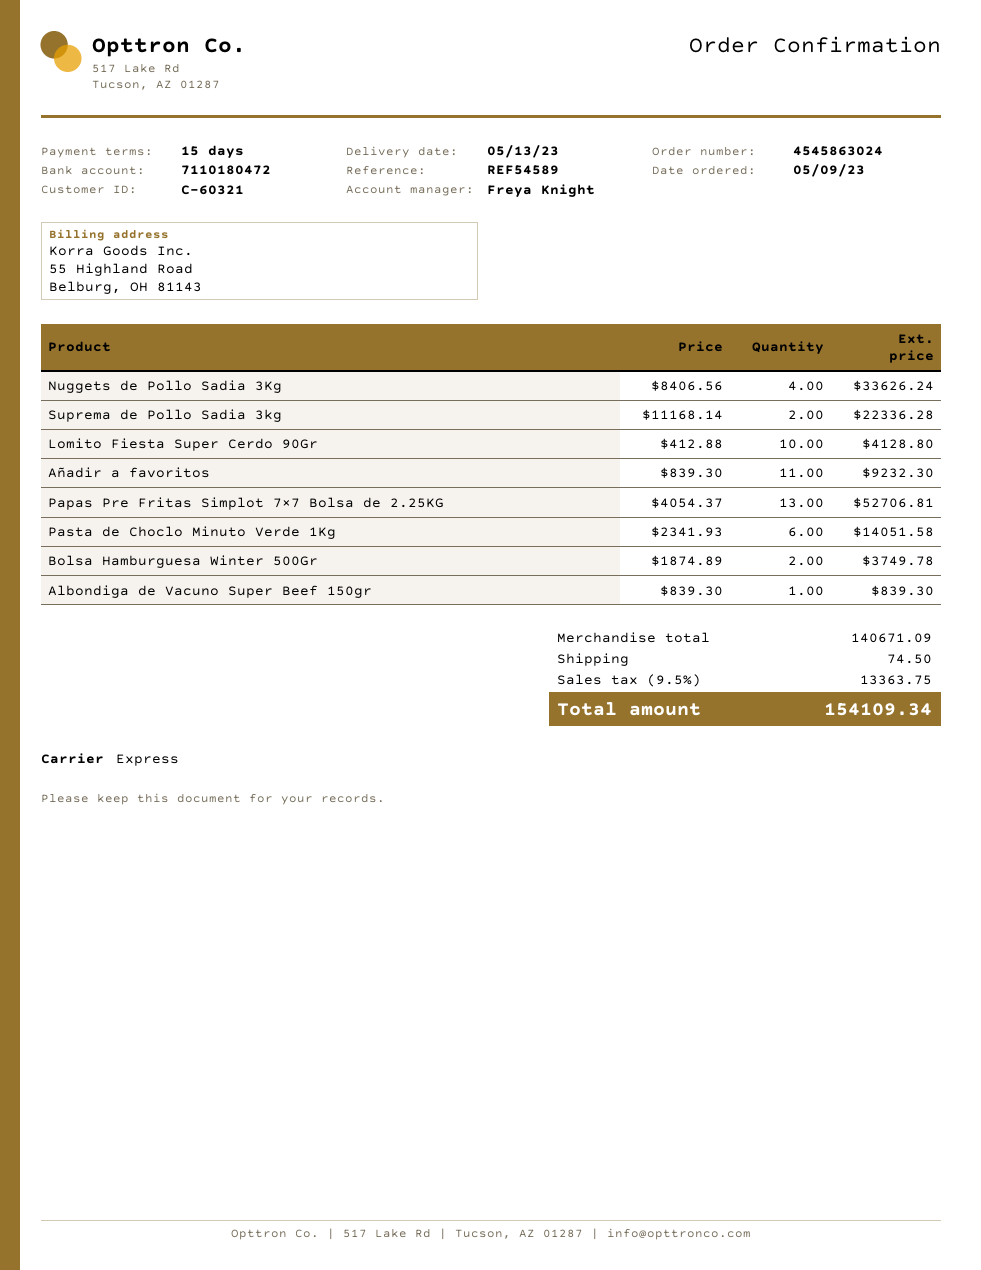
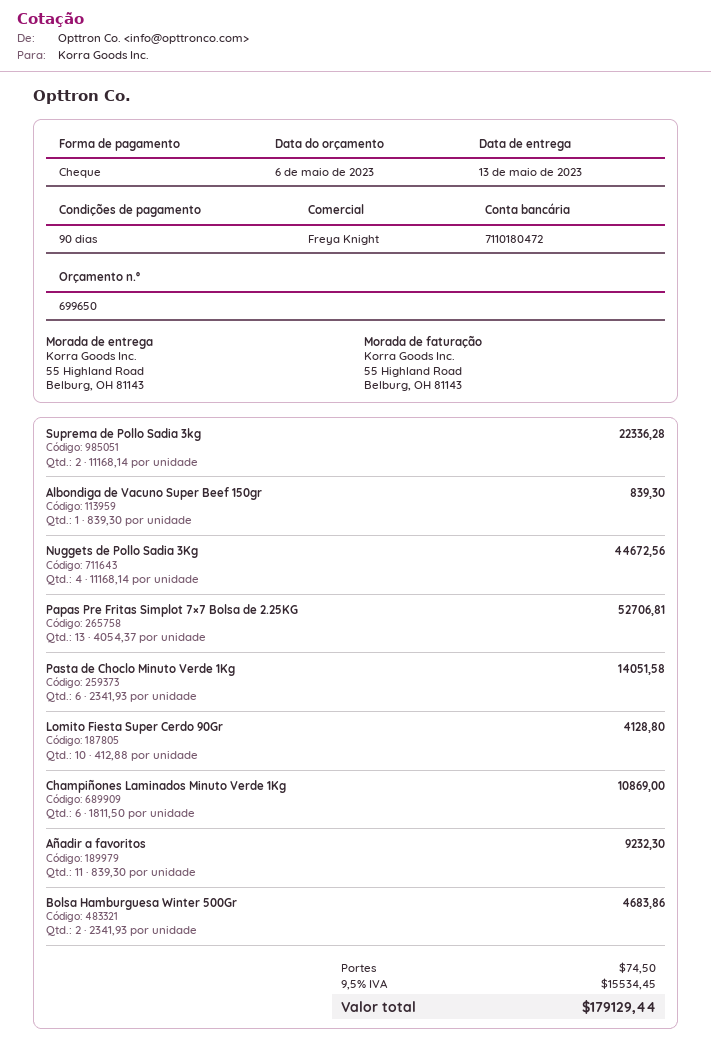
payment terms: 15 days -> 90 days
Nuggets de Pollo Sadia 3Kg: 4 x 8406.56 = 33626.24 -> 4 x 11168.14 = 44672.56
Bolsa Hamburguesa Winter 500Gr: 2 x 1874.89 = 3749.78 -> 2 x 2341.93 = 4683.86
Champiñones Laminados Minuto Verde 1Kg: none -> 6 x 1811.50 = 10869.00
tax: 9.5% = 13363.75 -> 9.5% = 15534.45
total: 154109.34 -> 179129.44

